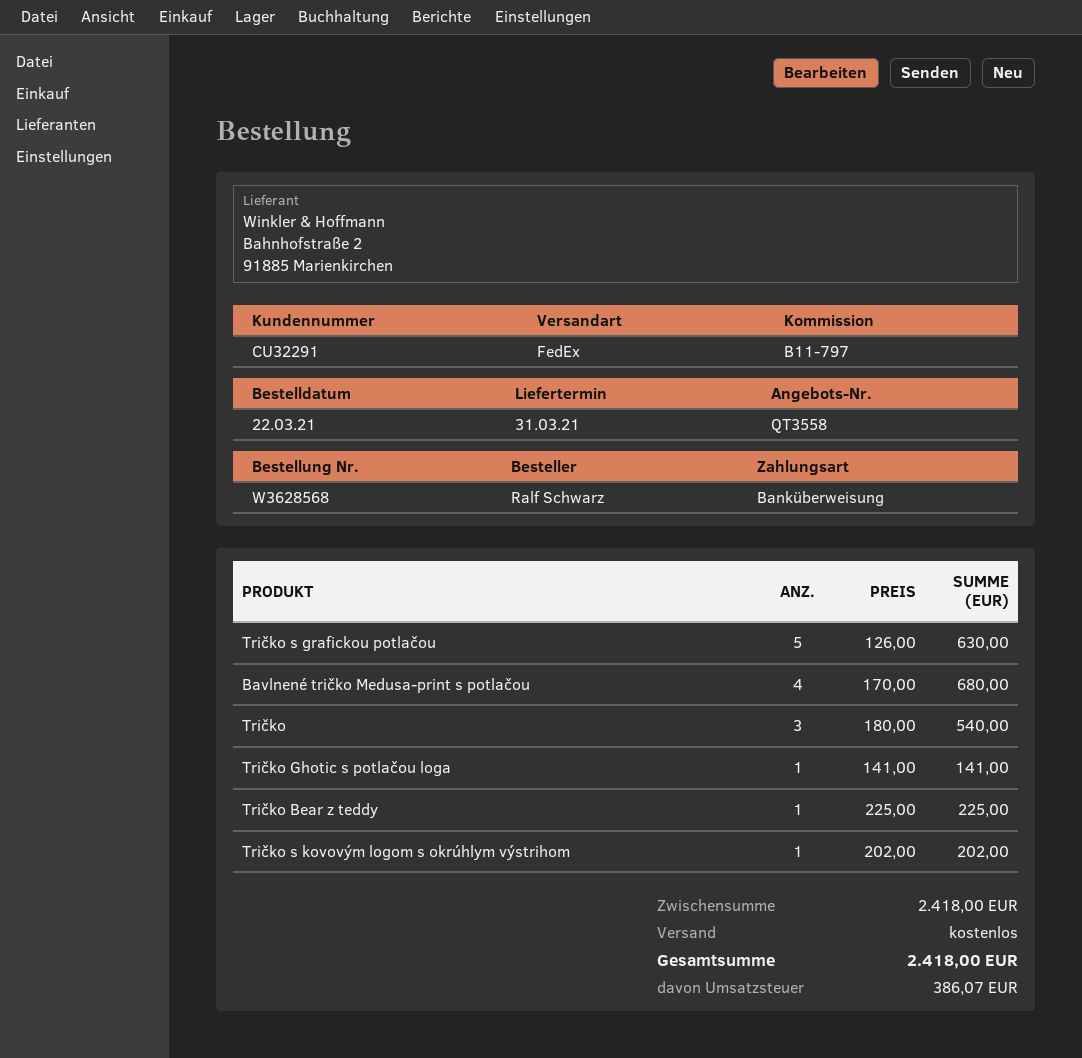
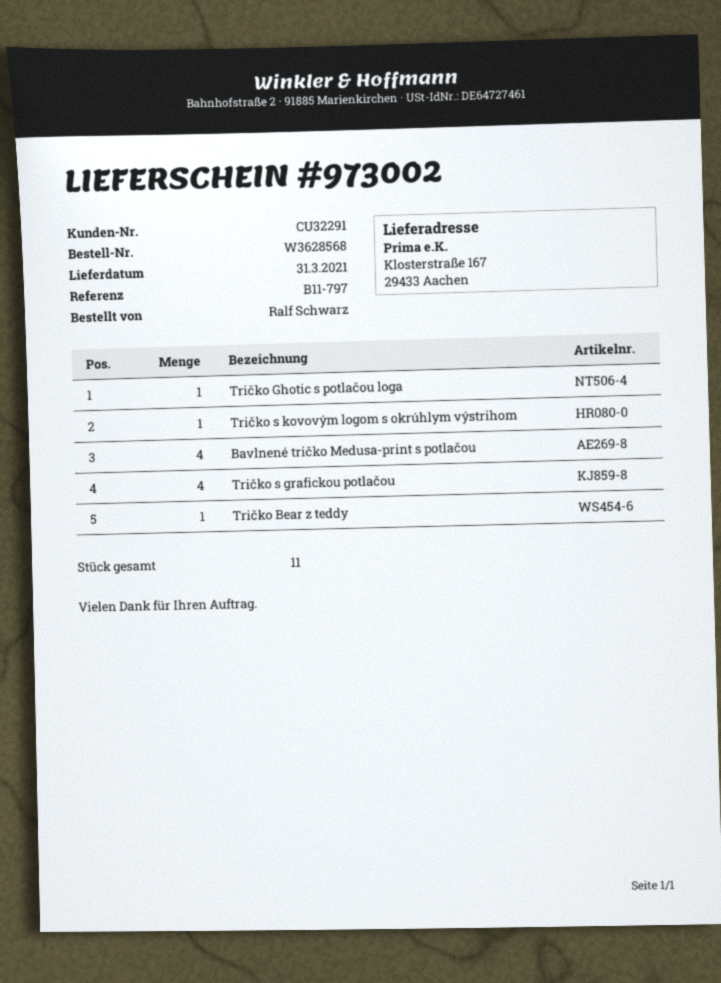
Tričko s grafickou potlačou: 5 -> 4
Tričko: 3 -> none

